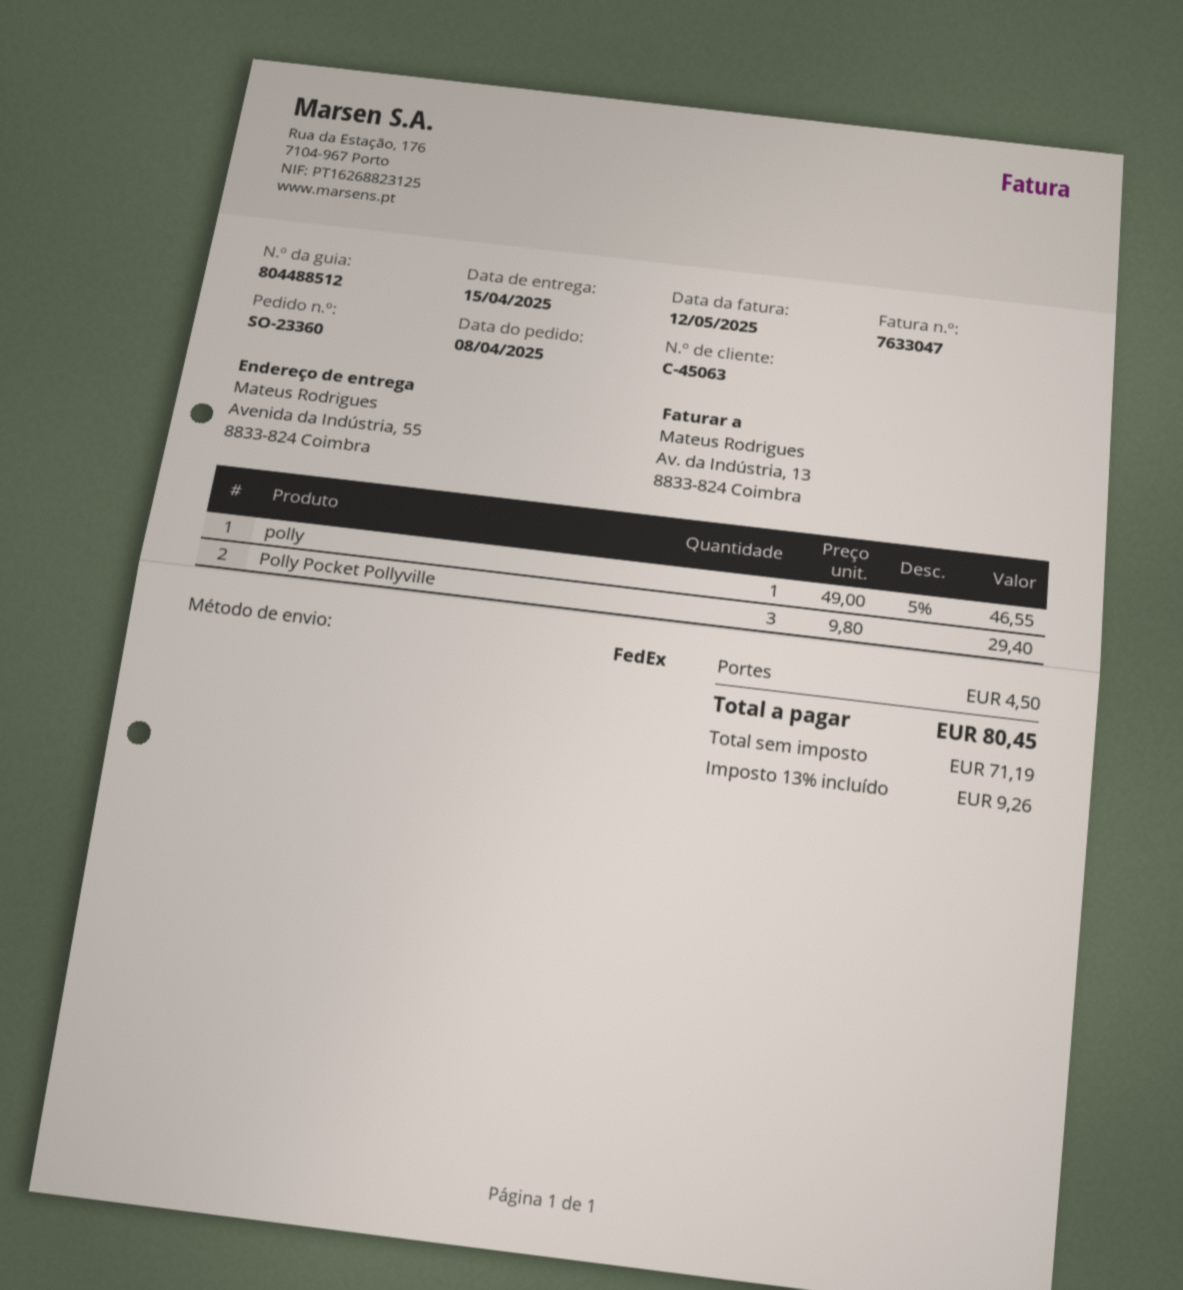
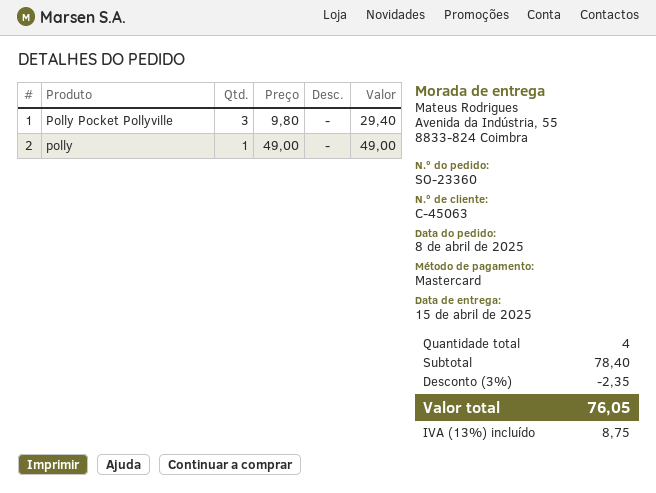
polly: 1 x 49.00 - 5% = 46.55 -> 1 x 49.00 = 49.00
discount: none -> 3% = 2.35
shipping: 4.50 -> none
tax: 13% = 9.26 -> 13% = 8.75
total: 80.45 -> 76.05

